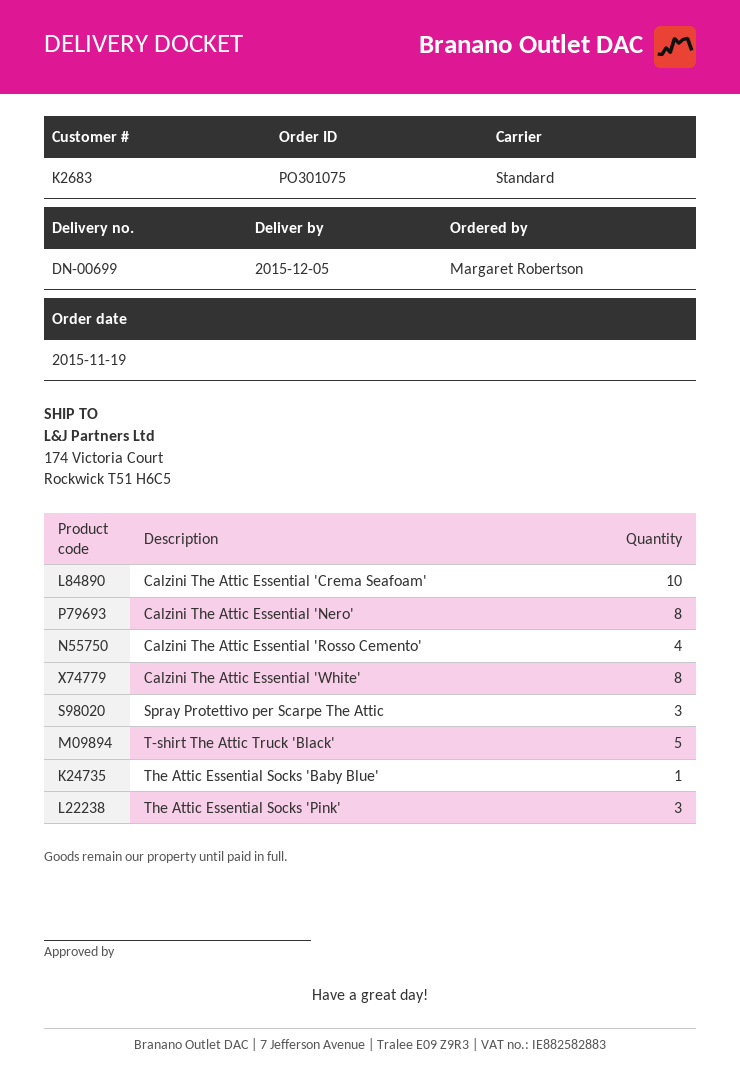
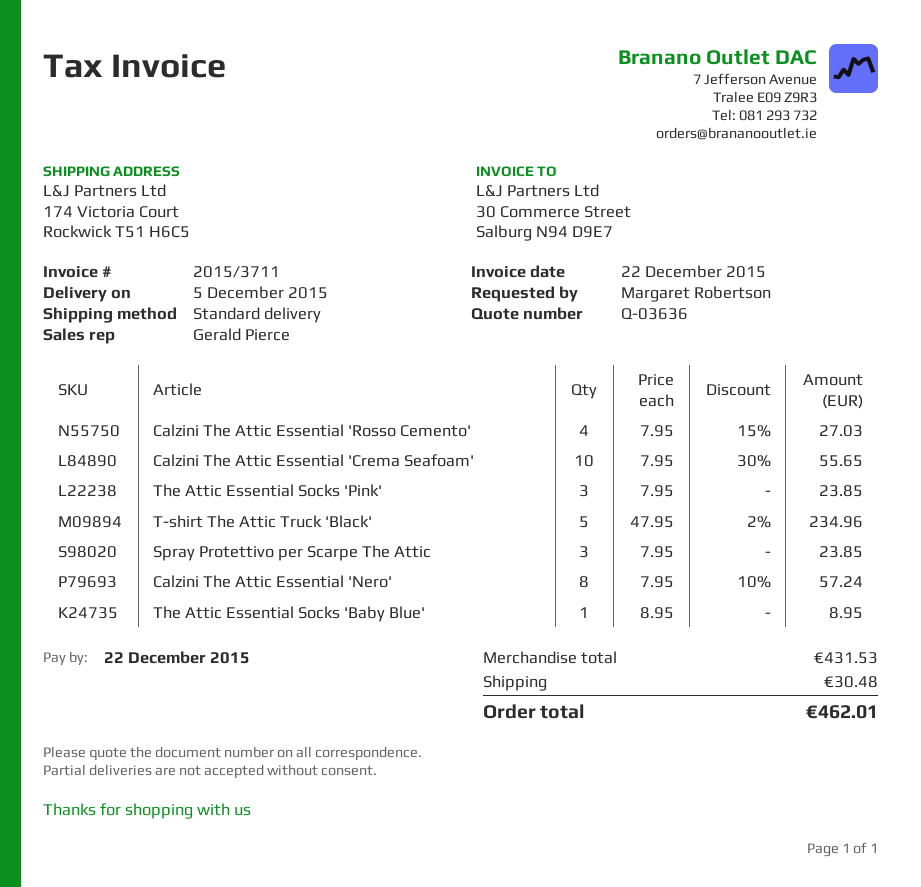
Calzini The Attic Essential 'White': 8 -> none

